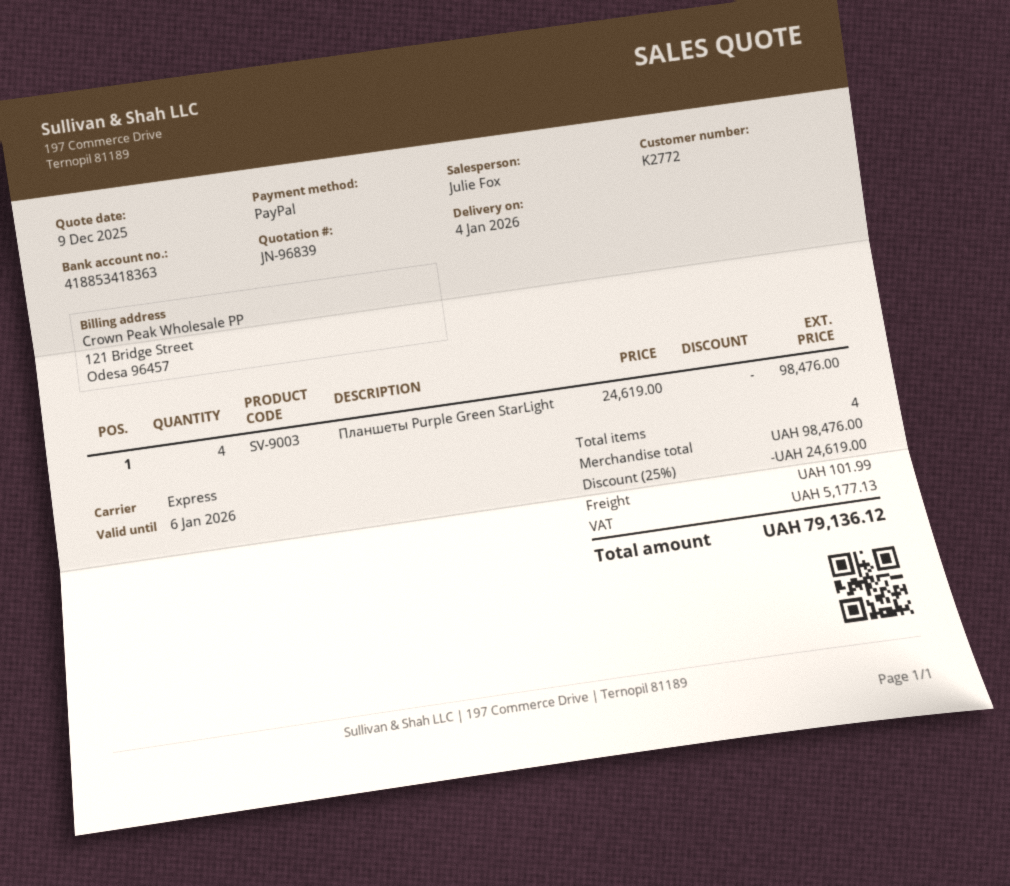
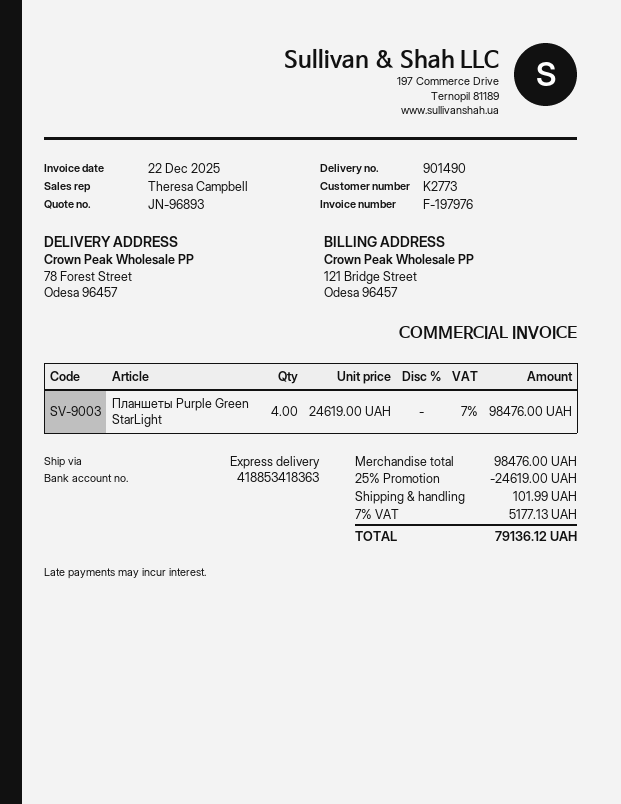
quote number: JN-96839 -> JN-96893
customer number: K2772 -> K2773
sales rep: Julie Fox -> Theresa Campbell

